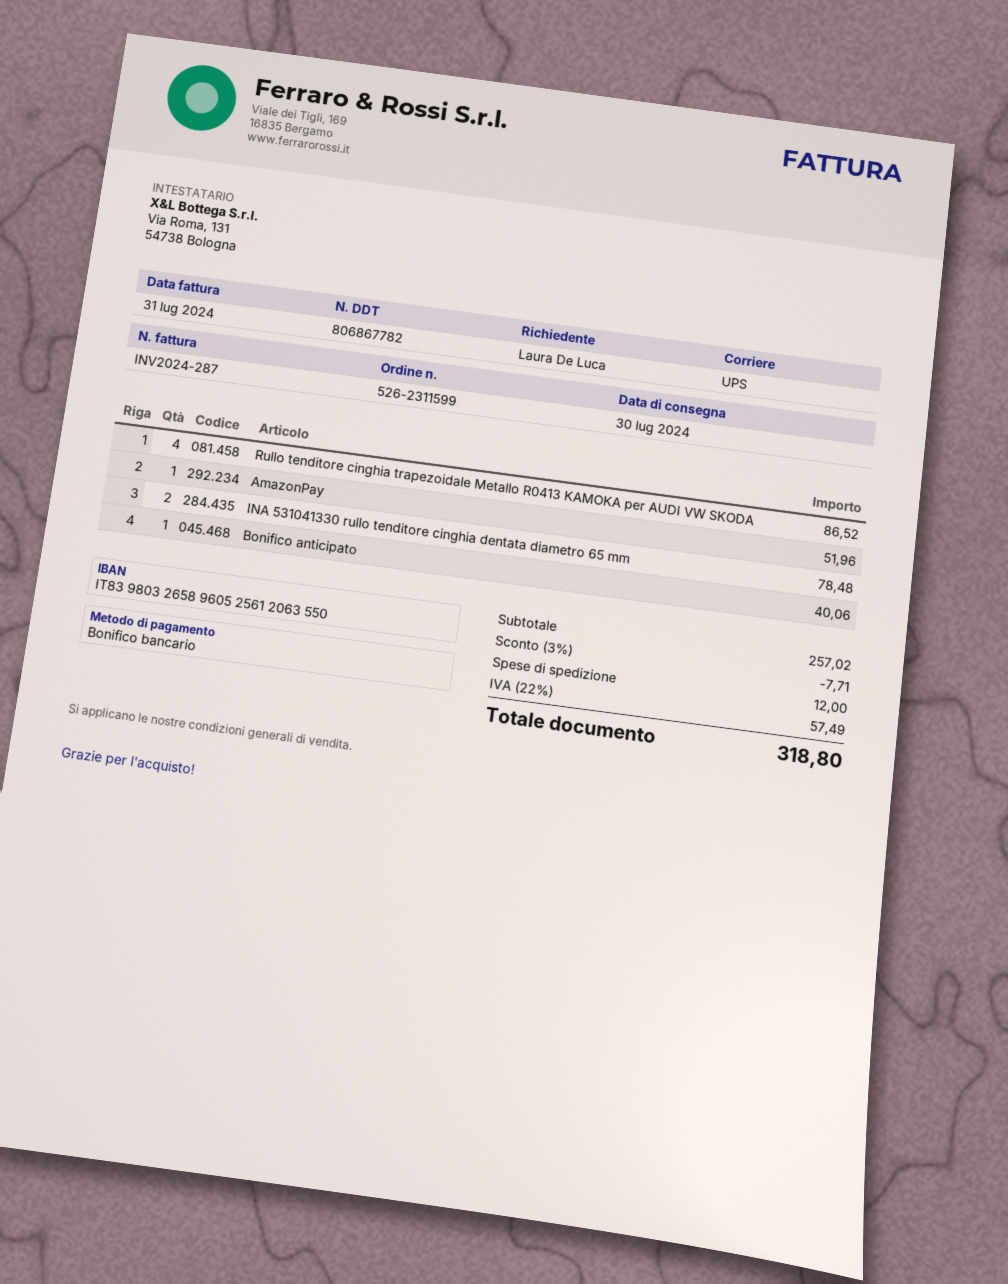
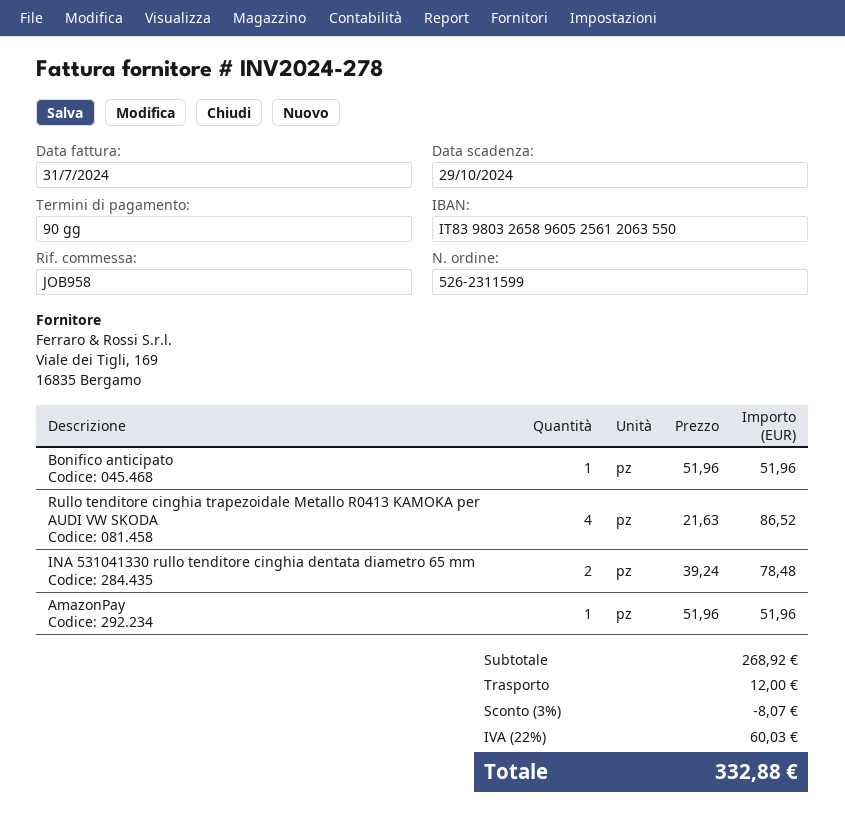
invoice number: INV2024-287 -> INV2024-278
Bonifico anticipato: 1 for 40.06 -> 1 for 51.96
subtotal: 257.02 -> 268.92
discount: 3% = 7.71 -> 3% = 8.07
tax: 22% = 57.49 -> 22% = 60.03
total: 318.80 -> 332.88

